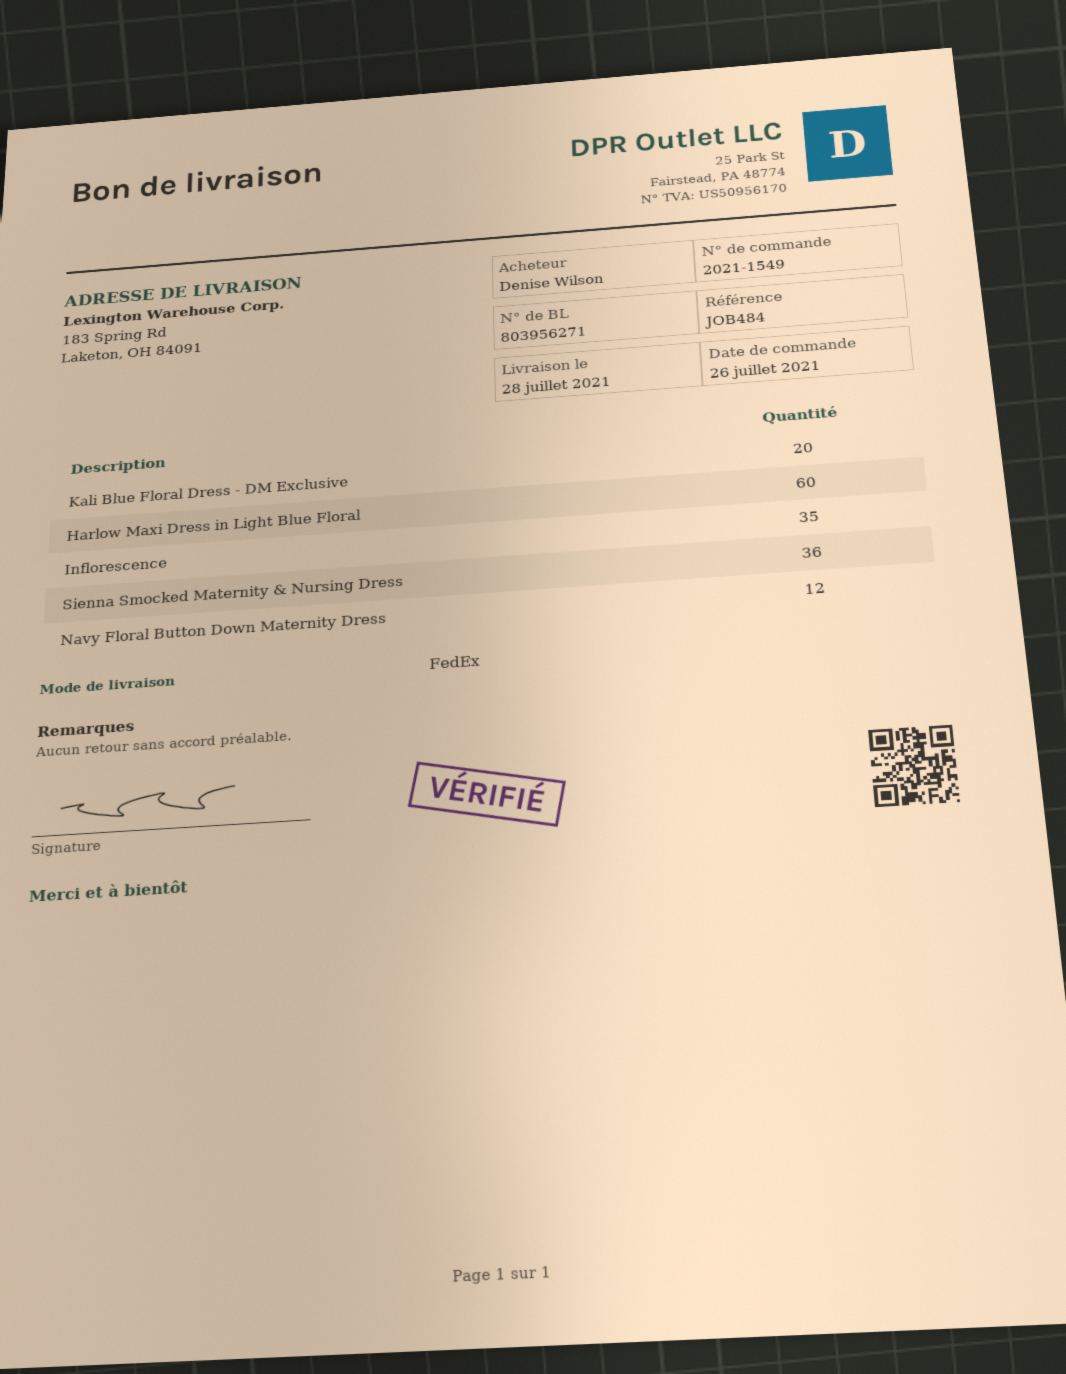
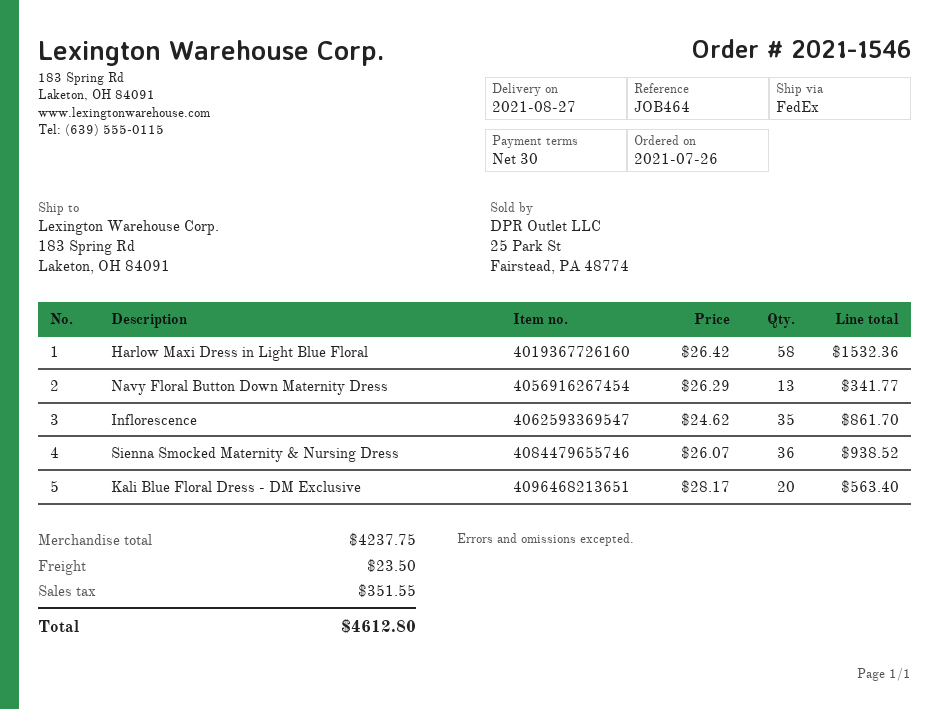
order number: 2021-1549 -> 2021-1546
delivery date: 2021-07-28 -> 2021-08-27
reference: JOB484 -> JOB464
Harlow Maxi Dress in Light Blue Floral: 60 -> 58
Navy Floral Button Down Maternity Dress: 12 -> 13

